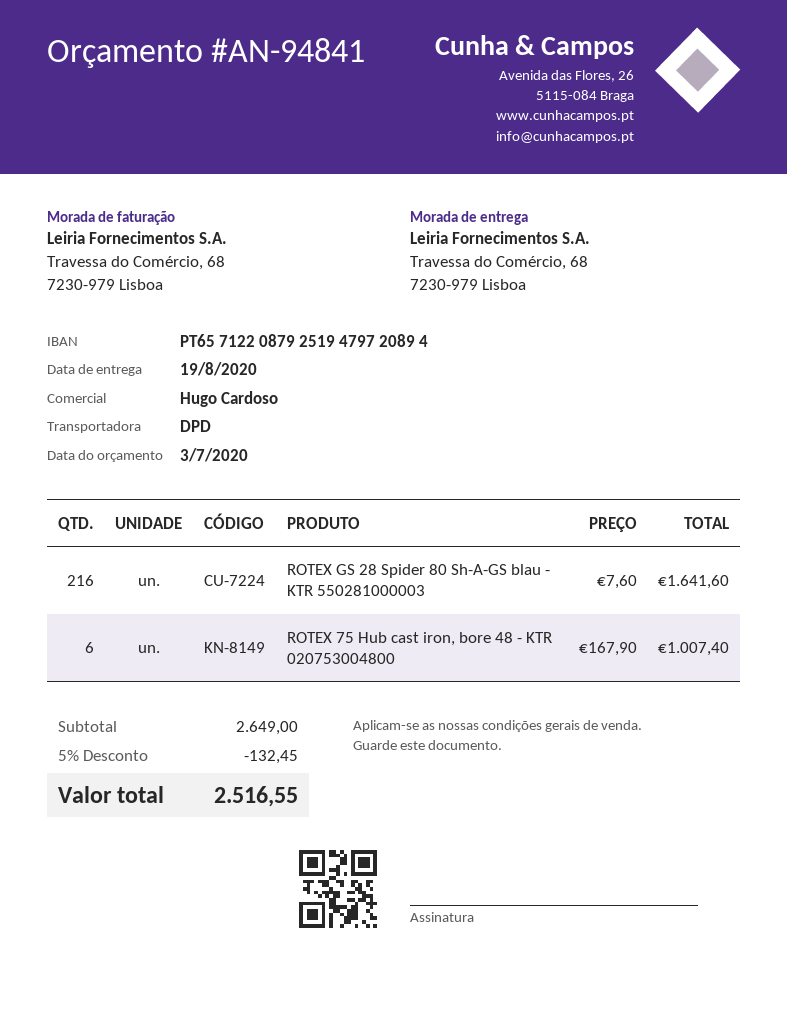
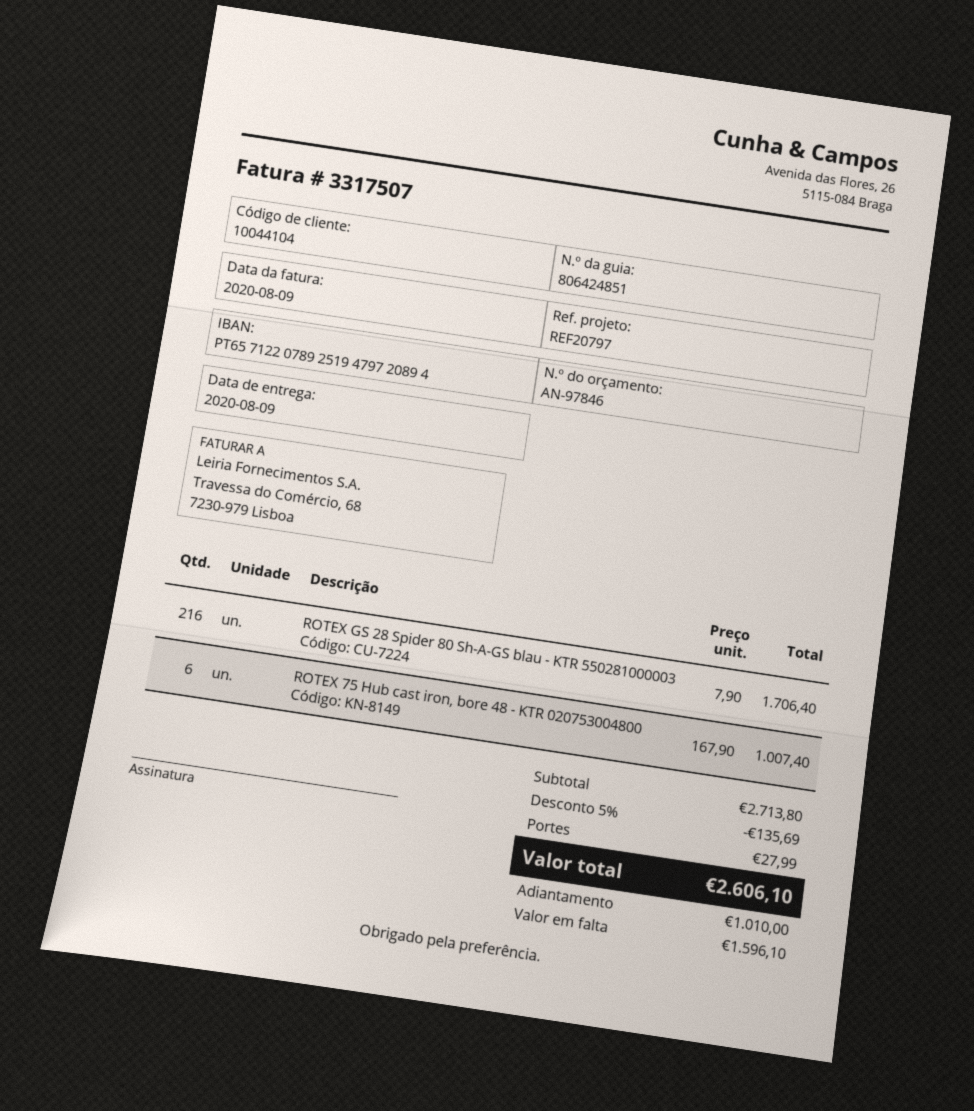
quote number: AN-94841 -> AN-97846
delivery date: 2020-08-19 -> 2020-08-09
bank account: PT65712208792519479720894 -> PT65712207892519479720894
ROTEX GS 28 Spider 80 Sh-A-GS blau - KTR 550281000003: 216 x 7.60 = 1641.60 -> 216 x 7.90 = 1706.40
subtotal: 2649.00 -> 2713.80
discount: 5% = 132.45 -> 5% = 135.69
shipping: none -> 27.99
total: 2516.55 -> 2606.10

